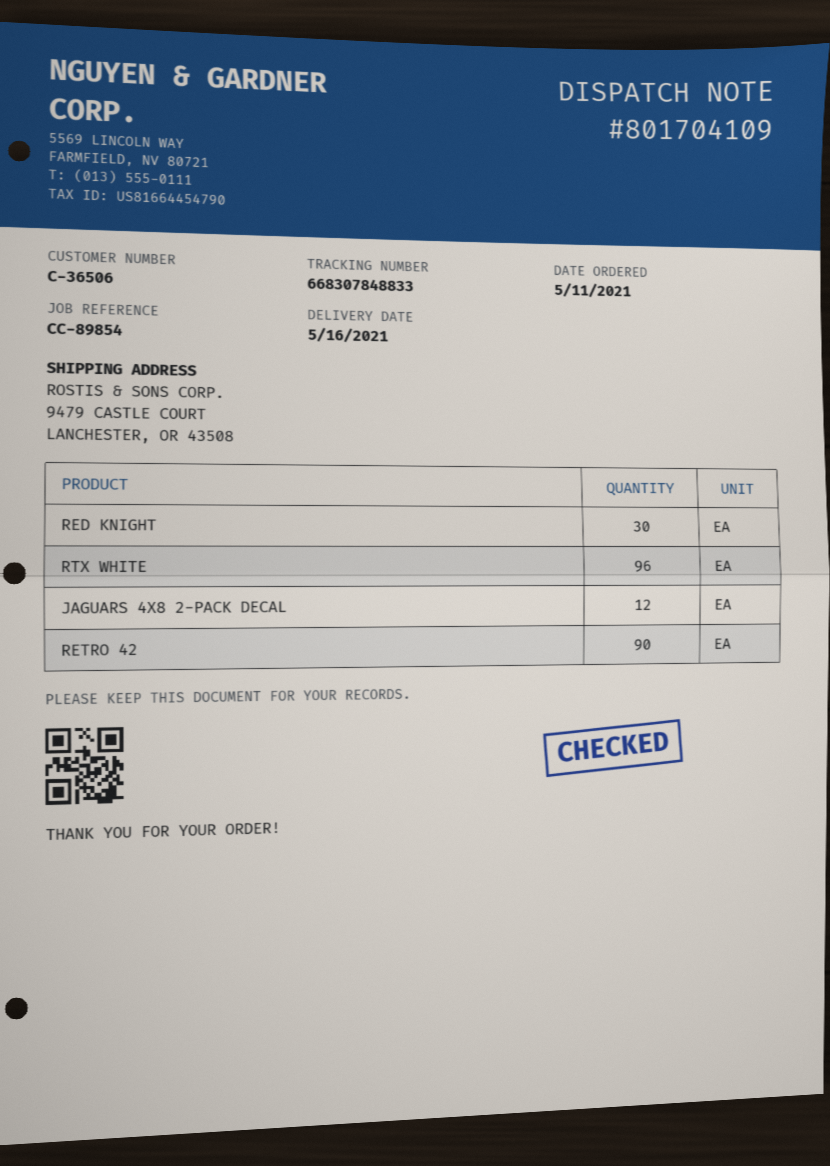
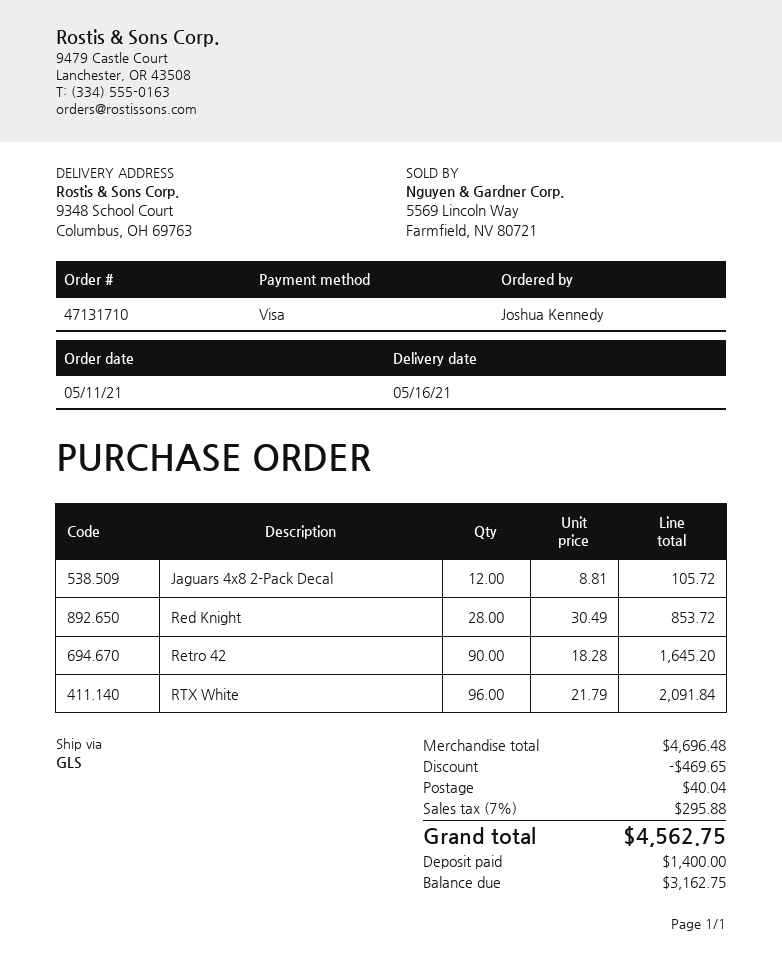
ship to: 9479 CASTLE COURT, LANCHESTER, OR 43508 -> 9348 School Court, Columbus, OH 69763
RED KNIGHT: 30 -> 28

